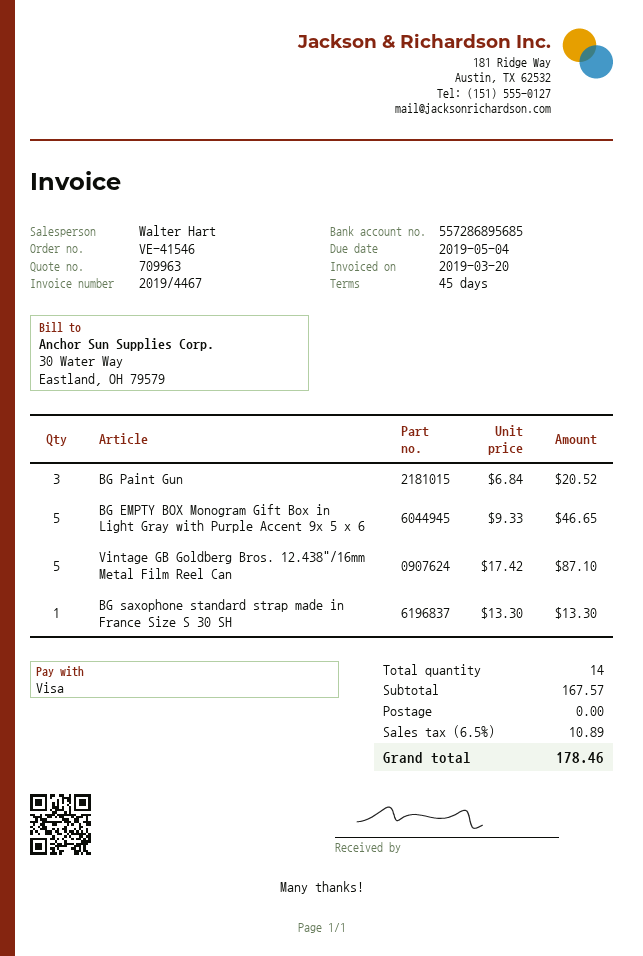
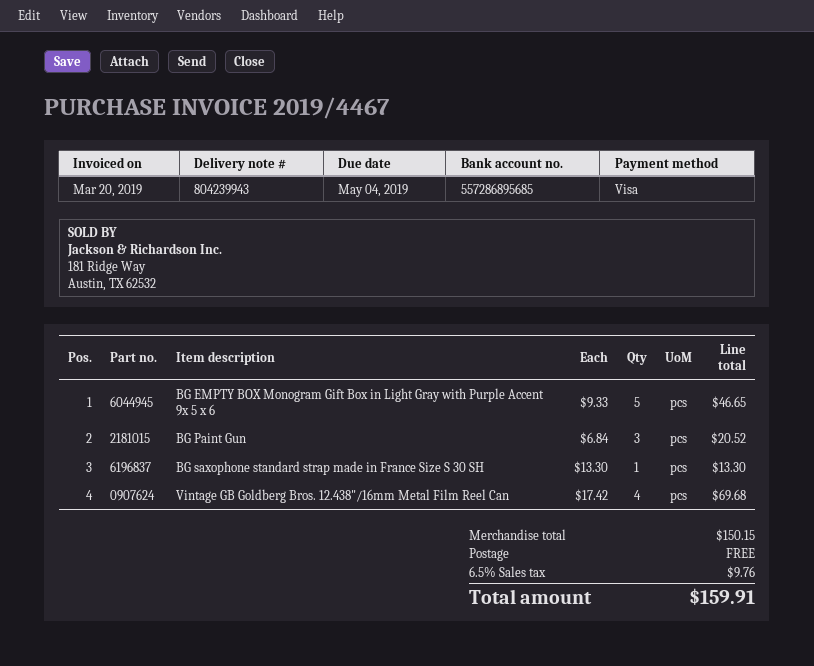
Vintage GB Goldberg Bros. 12.438"/16mm Metal Film Reel Can: 5 x 17.42 = 87.10 -> 4 x 17.42 = 69.68
subtotal: 167.57 -> 150.15
tax: 6.5% = 10.89 -> 6.5% = 9.76
total: 178.46 -> 159.91

